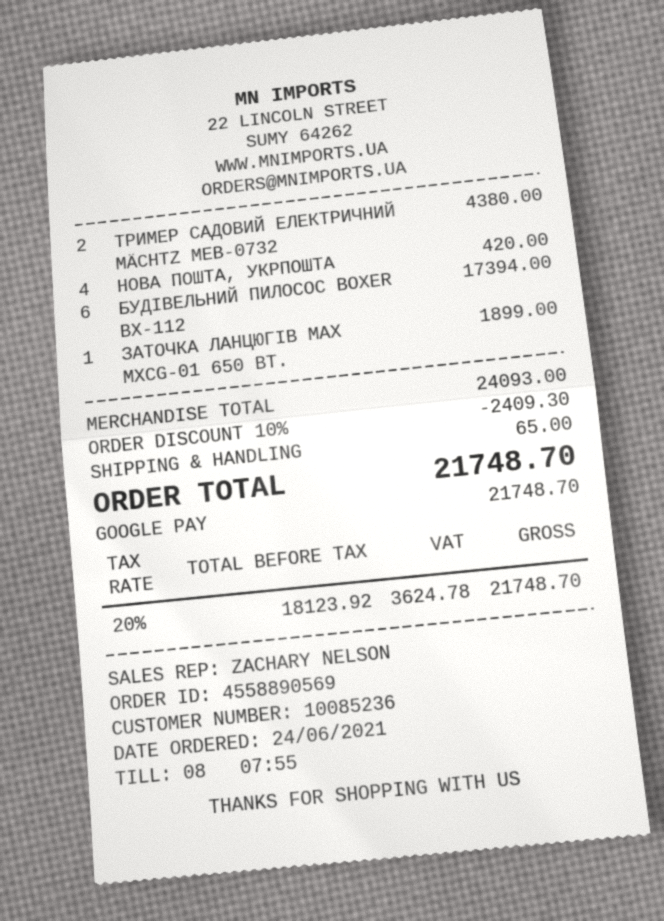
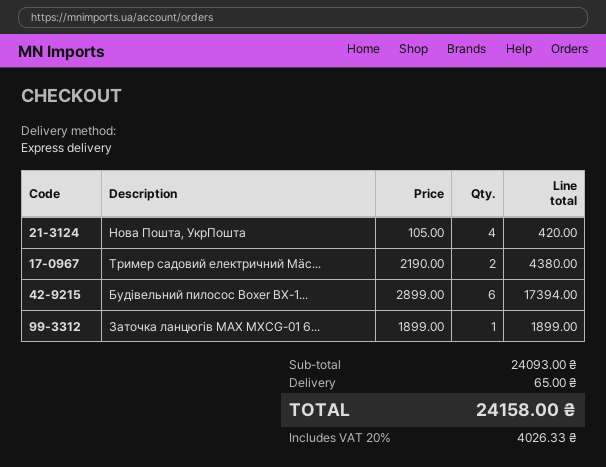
discount: 10% = 2409.30 -> none
tax: 20% = 3624.78 -> 20% = 4026.33
total: 21748.70 -> 24158.00

